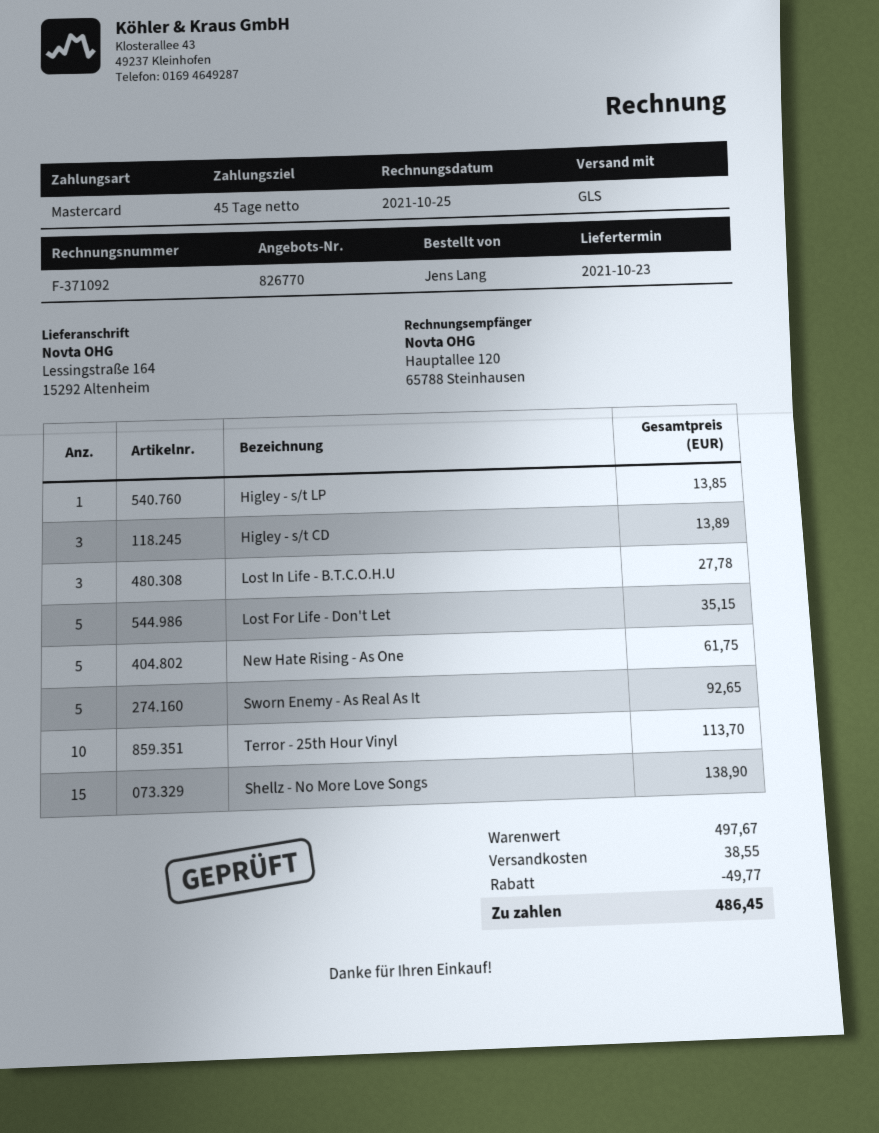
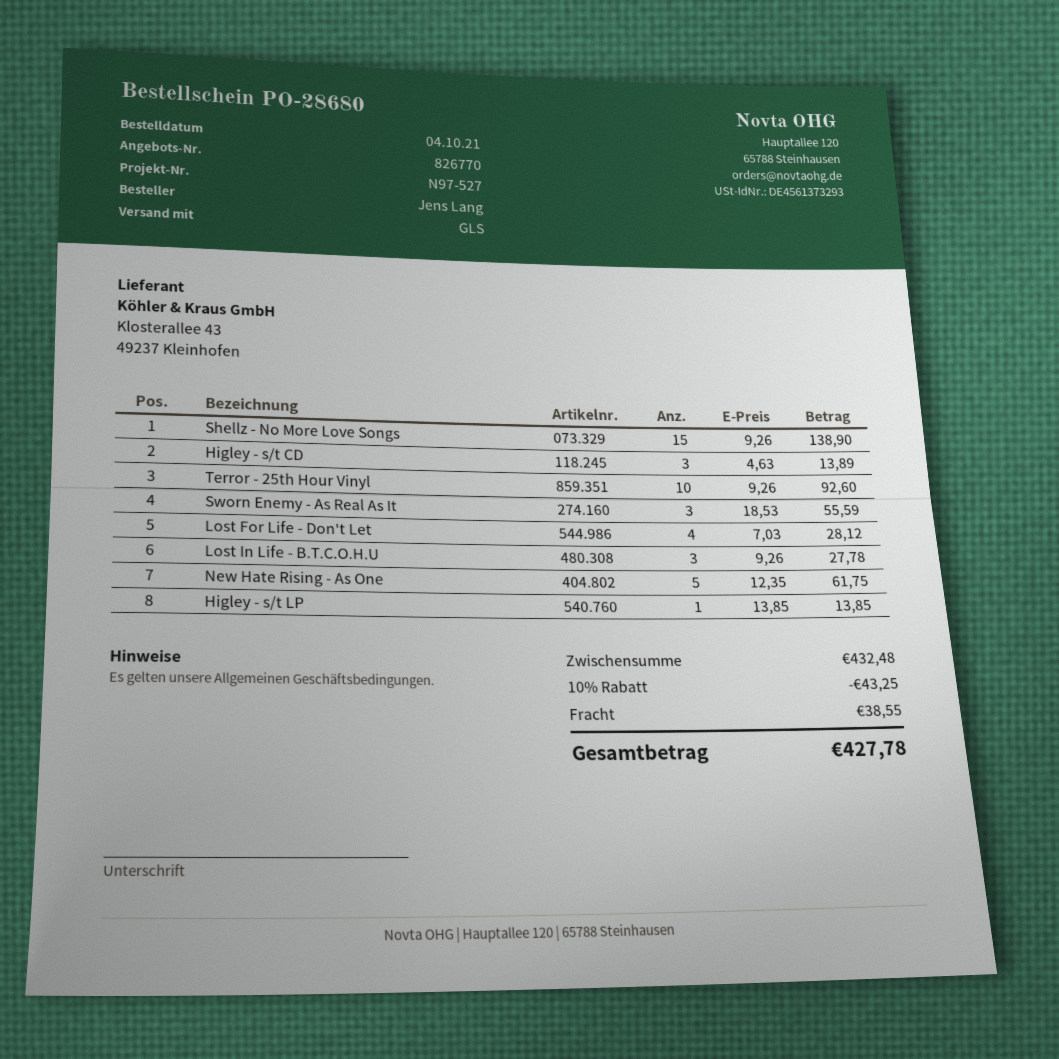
Lost For Life - Don't Let: 5 for 35.15 -> 4 for 28.12
Sworn Enemy - As Real As It: 5 for 92.65 -> 3 for 55.59
Terror - 25th Hour Vinyl: 10 for 113.70 -> 10 for 92.60
subtotal: 497.67 -> 432.48
discount: 49.77 -> 43.25
total: 486.45 -> 427.78

